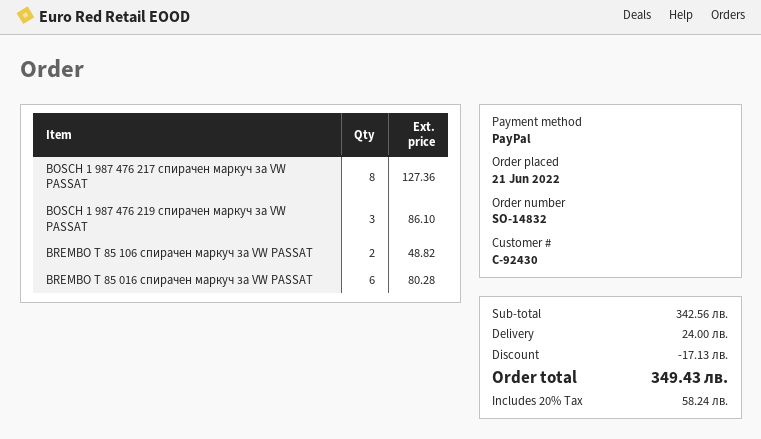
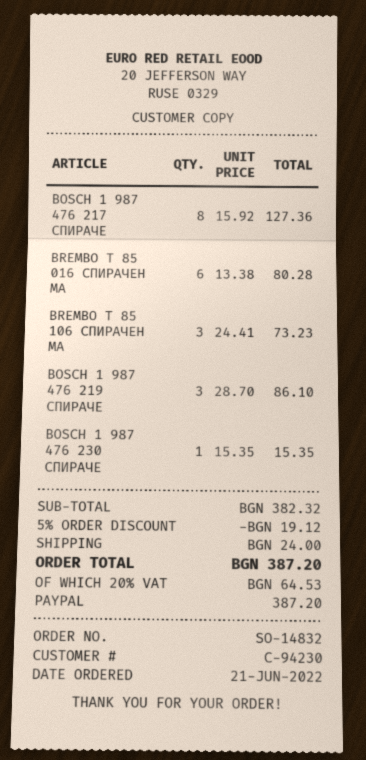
customer number: C-92430 -> C-94230
BREMBO T 85 106 спирачен маркуч за VW PASSAT: 2 for 48.82 -> 3 for 73.23
BOSCH 1 987 476 230 СПИРАЧЕ: none -> 1 for 15.35
subtotal: 342.56 -> 382.32
discount: 17.13 -> 19.12
tax: 20% = 58.24 -> 20% = 64.53
total: 349.43 -> 387.20

